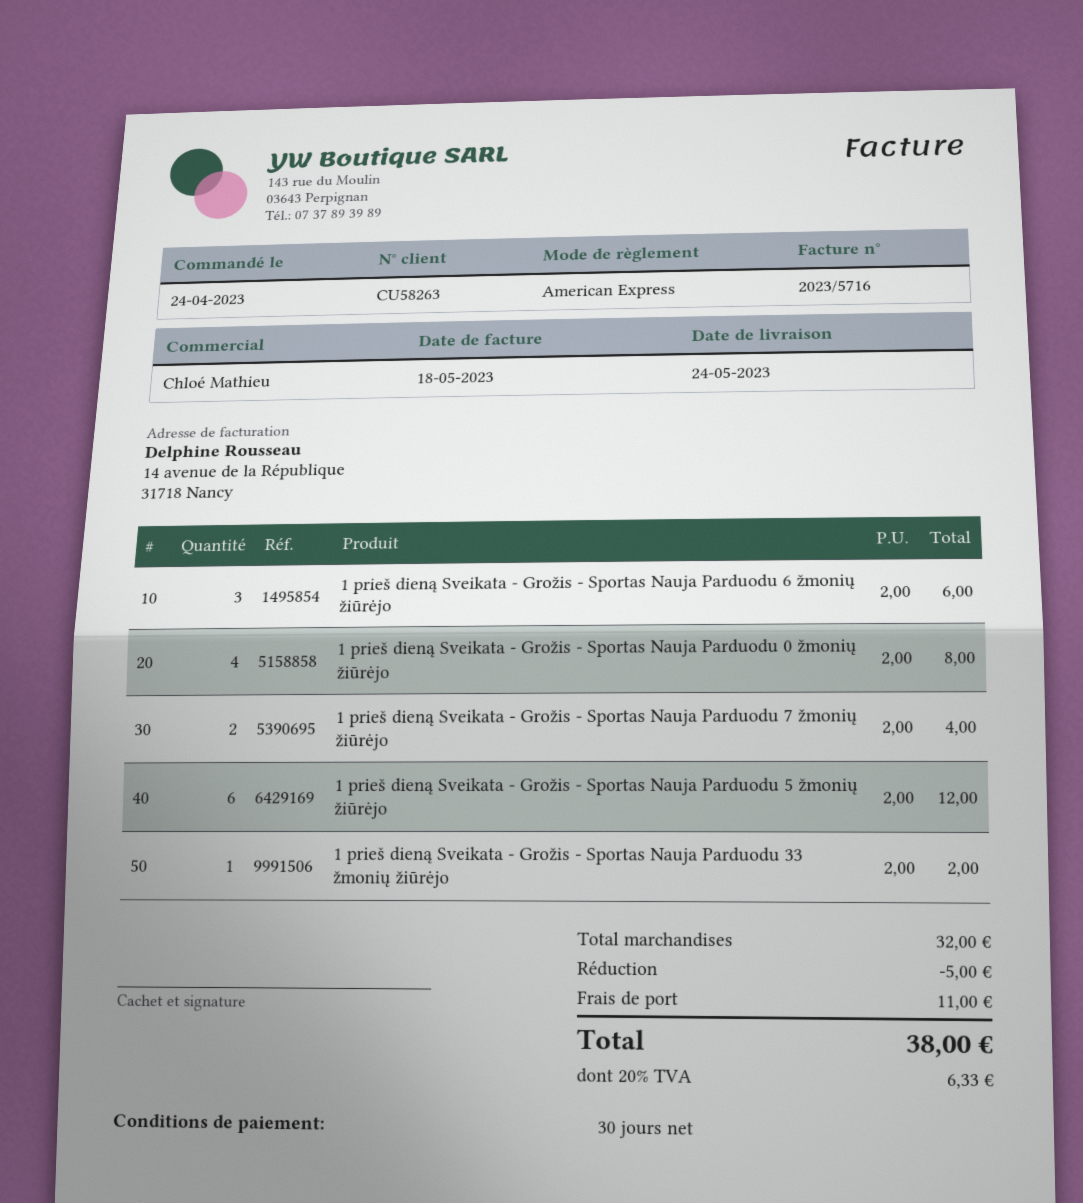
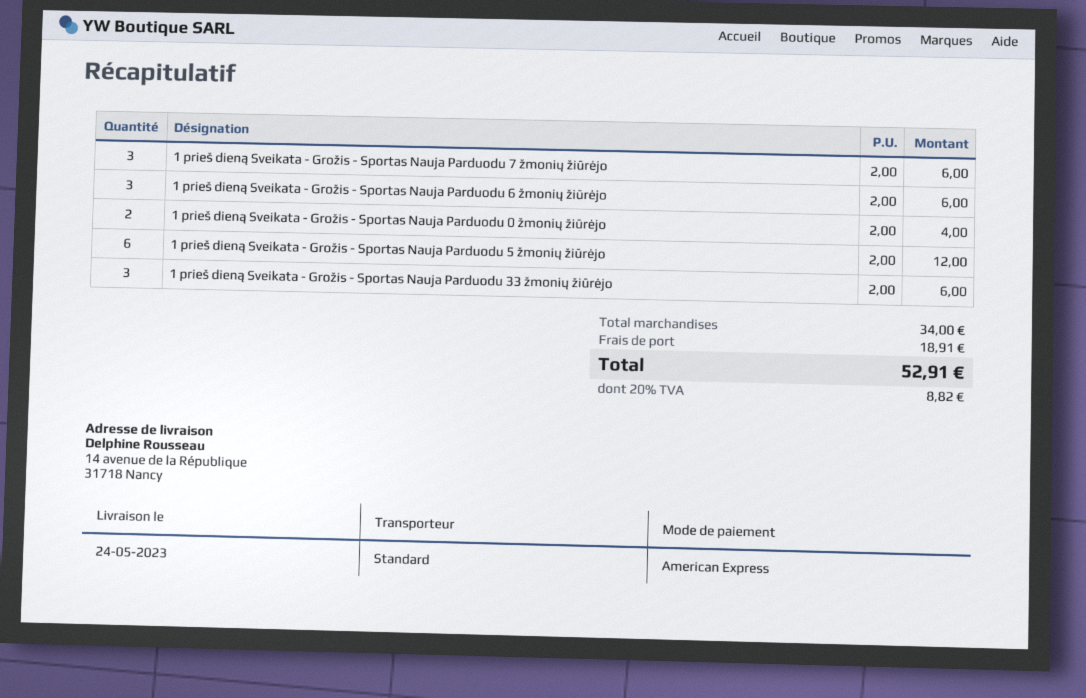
1 prieš dieną Sveikata - Grožis - Sportas Nauja Parduodu 0 žmonių žiūrėjo: 4 x 2.00 = 8.00 -> 2 x 2.00 = 4.00
1 prieš dieną Sveikata - Grožis - Sportas Nauja Parduodu 7 žmonių žiūrėjo: 2 x 2.00 = 4.00 -> 3 x 2.00 = 6.00
1 prieš dieną Sveikata - Grožis - Sportas Nauja Parduodu 33 žmonių žiūrėjo: 1 x 2.00 = 2.00 -> 3 x 2.00 = 6.00
subtotal: 32.00 -> 34.00
discount: 5.00 -> none
shipping: 11.00 -> 18.91
tax: 20% = 6.33 -> 20% = 8.82
total: 38.00 -> 52.91

